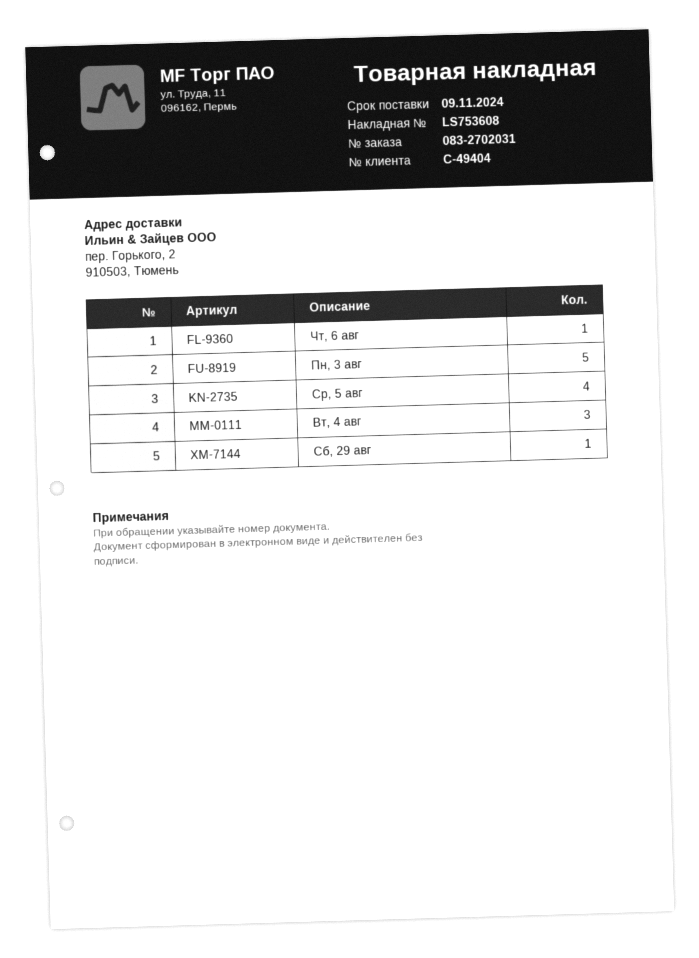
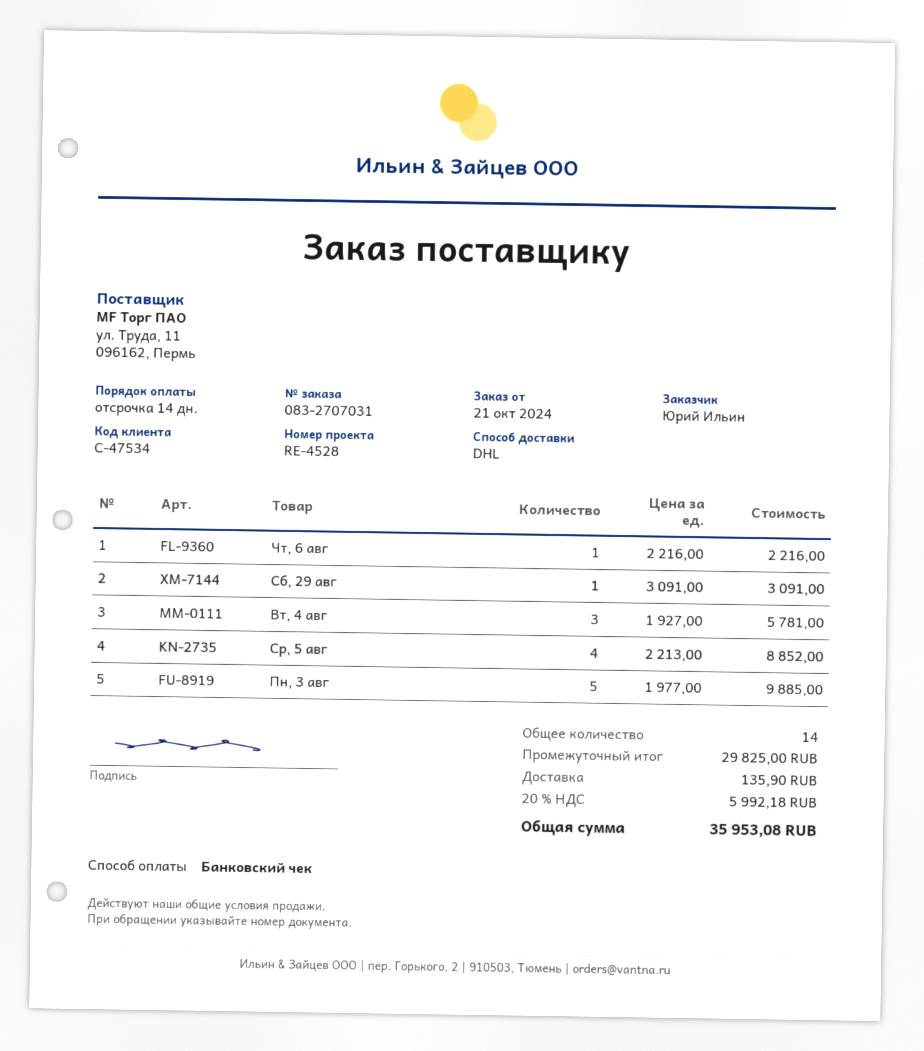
order number: 083-2702031 -> 083-2707031
customer number: C-49404 -> C-47534

